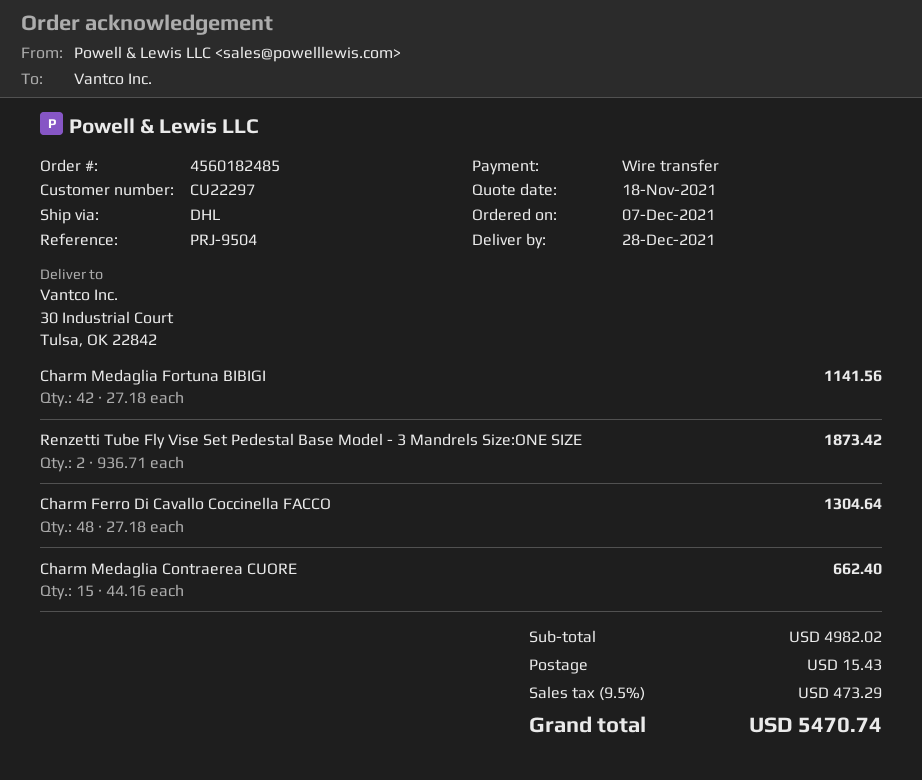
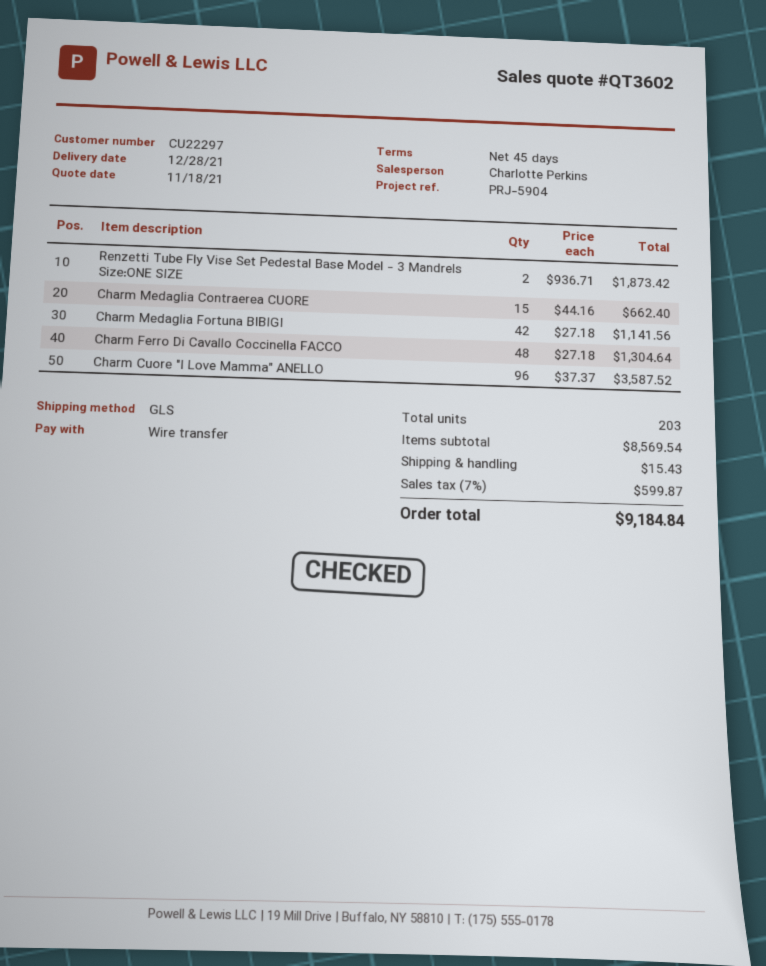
reference: PRJ-9504 -> PRJ-5904
shipping method: DHL -> GLS
Charm Cuore "I Love Mamma" ANELLO: none -> 96 x 37.37 = 3587.52
subtotal: 4982.02 -> 8569.54
tax: 9.5% = 473.29 -> 7% = 599.87
total: 5470.74 -> 9184.84

